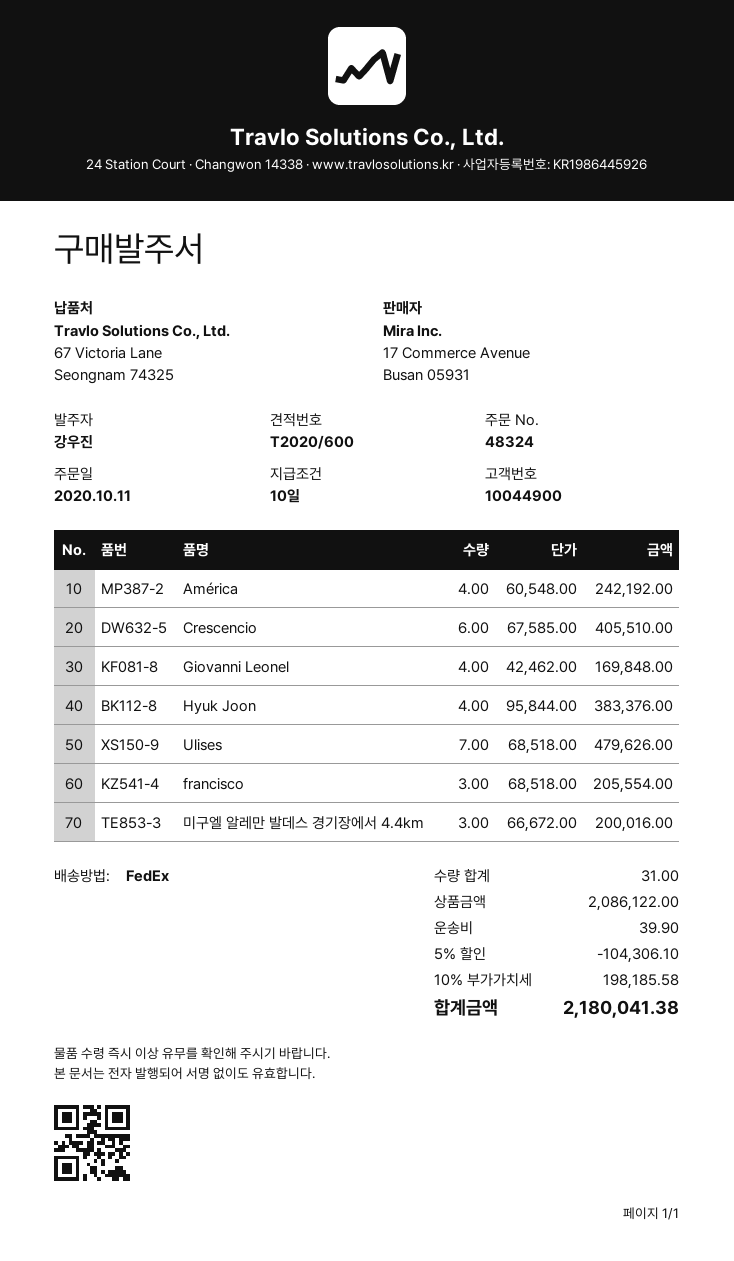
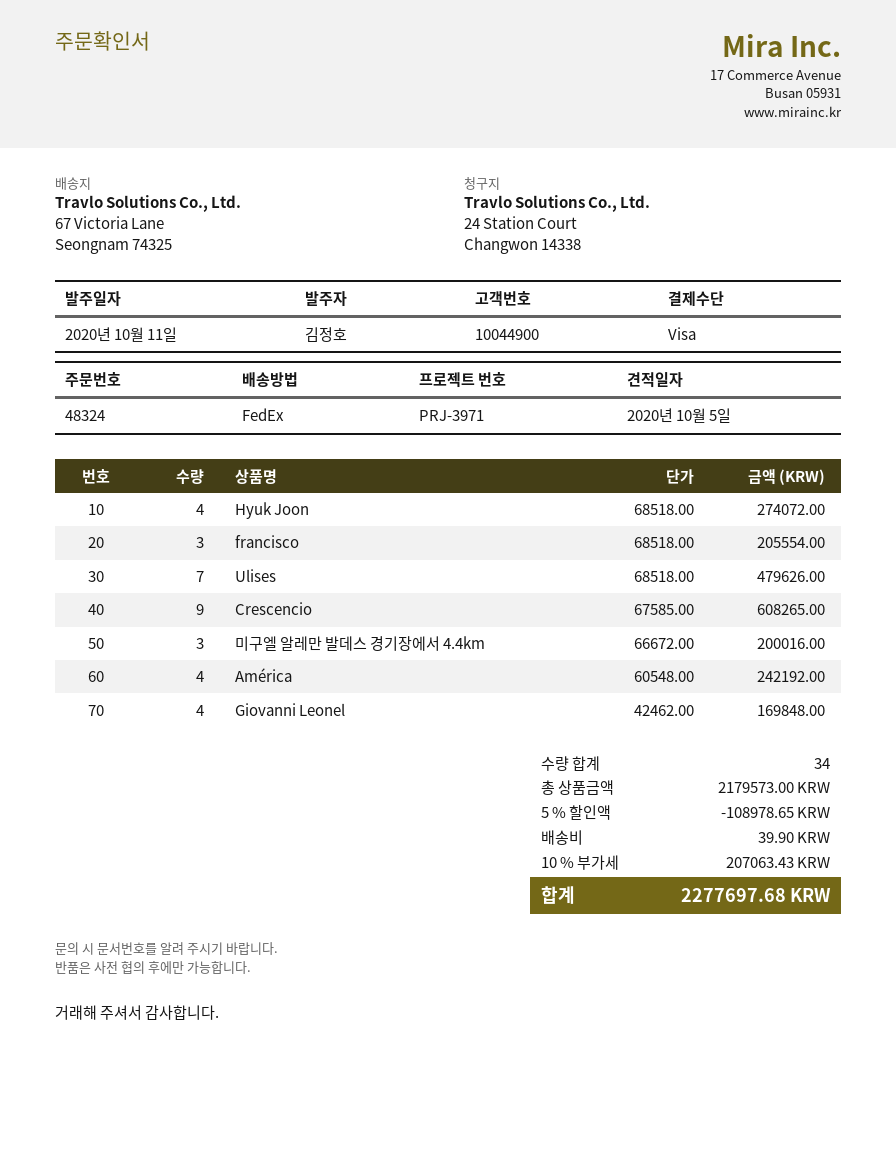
ordered by: 강우진 -> 김정호
Crescencio: 6 x 67585.00 = 405510.00 -> 9 x 67585.00 = 608265.00
Hyuk Joon: 4 x 95844.00 = 383376.00 -> 4 x 68518.00 = 274072.00
total quantity: 31 -> 34
subtotal: 2086122.00 -> 2179573.00
discount: 5% = 104306.10 -> 5% = 108978.65
tax: 10% = 198185.58 -> 10% = 207063.43
total: 2180041.38 -> 2277697.68

